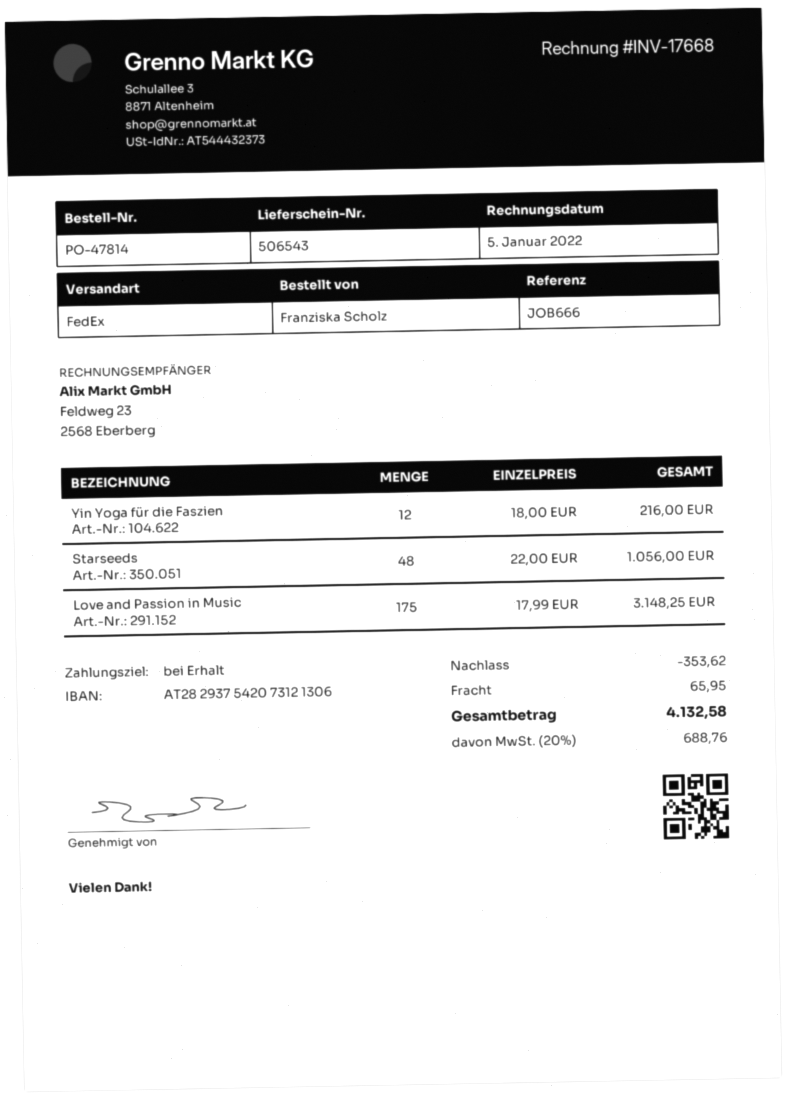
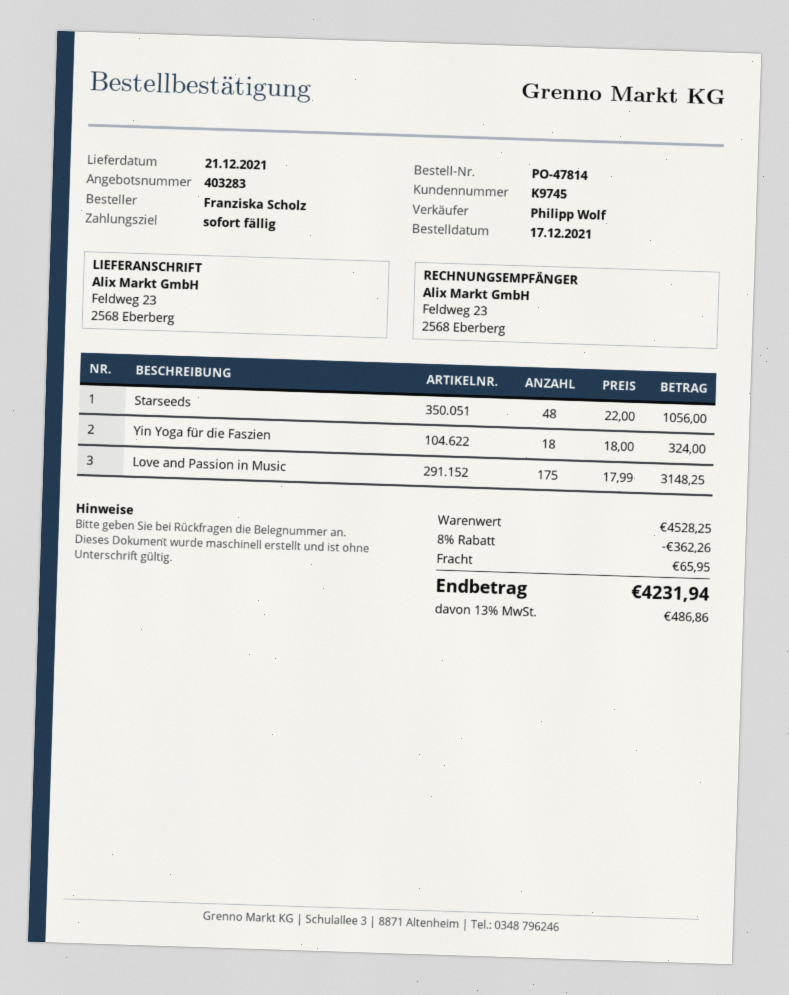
Yin Yoga für die Faszien: 12 x 18.00 = 216.00 -> 18 x 18.00 = 324.00
discount: 353.62 -> 362.26
tax: 20% = 688.76 -> 13% = 486.86
total: 4132.58 -> 4231.94

